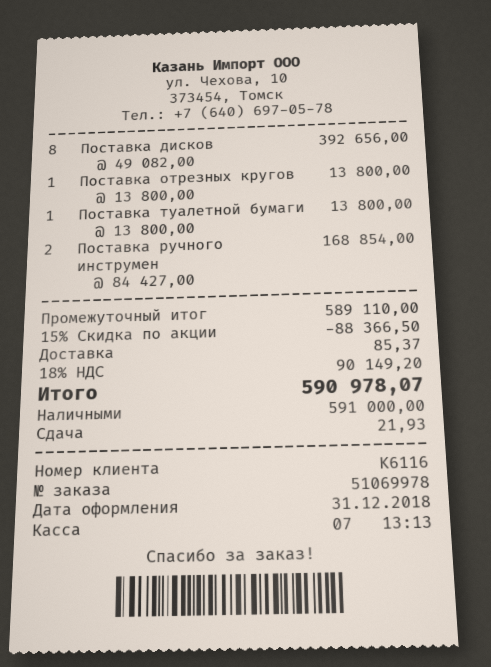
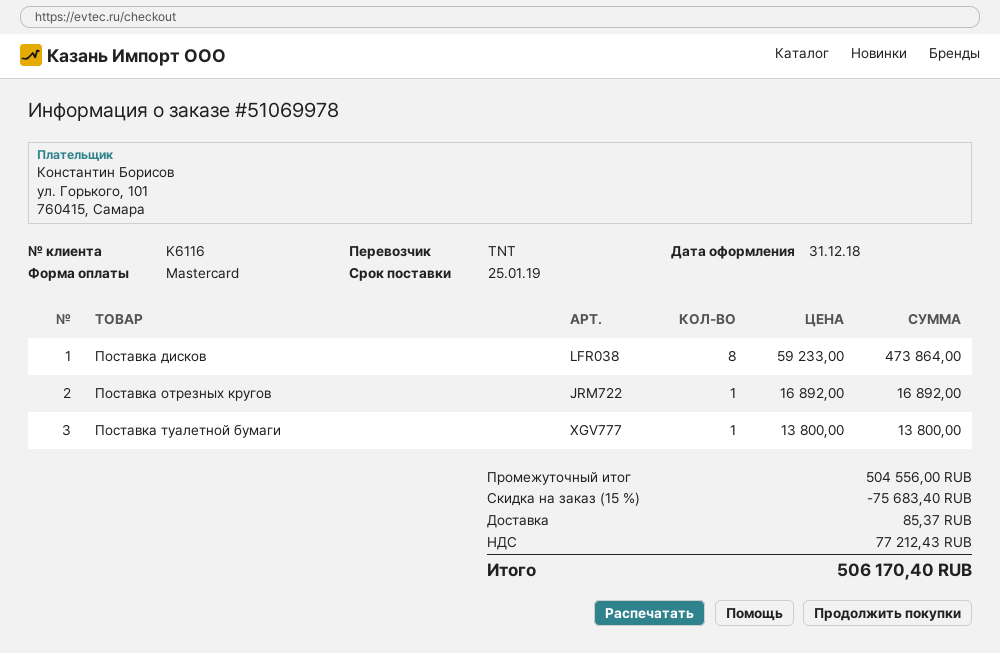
payment method: cash -> Mastercard
Поставка дисков: 8 x 49082.00 = 392656.00 -> 8 x 59233.00 = 473864.00
Поставка отрезных кругов: 1 x 13800.00 = 13800.00 -> 1 x 16892.00 = 16892.00
Поставка ручного инструмен: 2 x 84427.00 = 168854.00 -> none
subtotal: 589110.00 -> 504556.00
discount: 15% = 88366.50 -> 15% = 75683.40
tax: 90149.20 -> 77212.43
total: 590978.07 -> 506170.40

